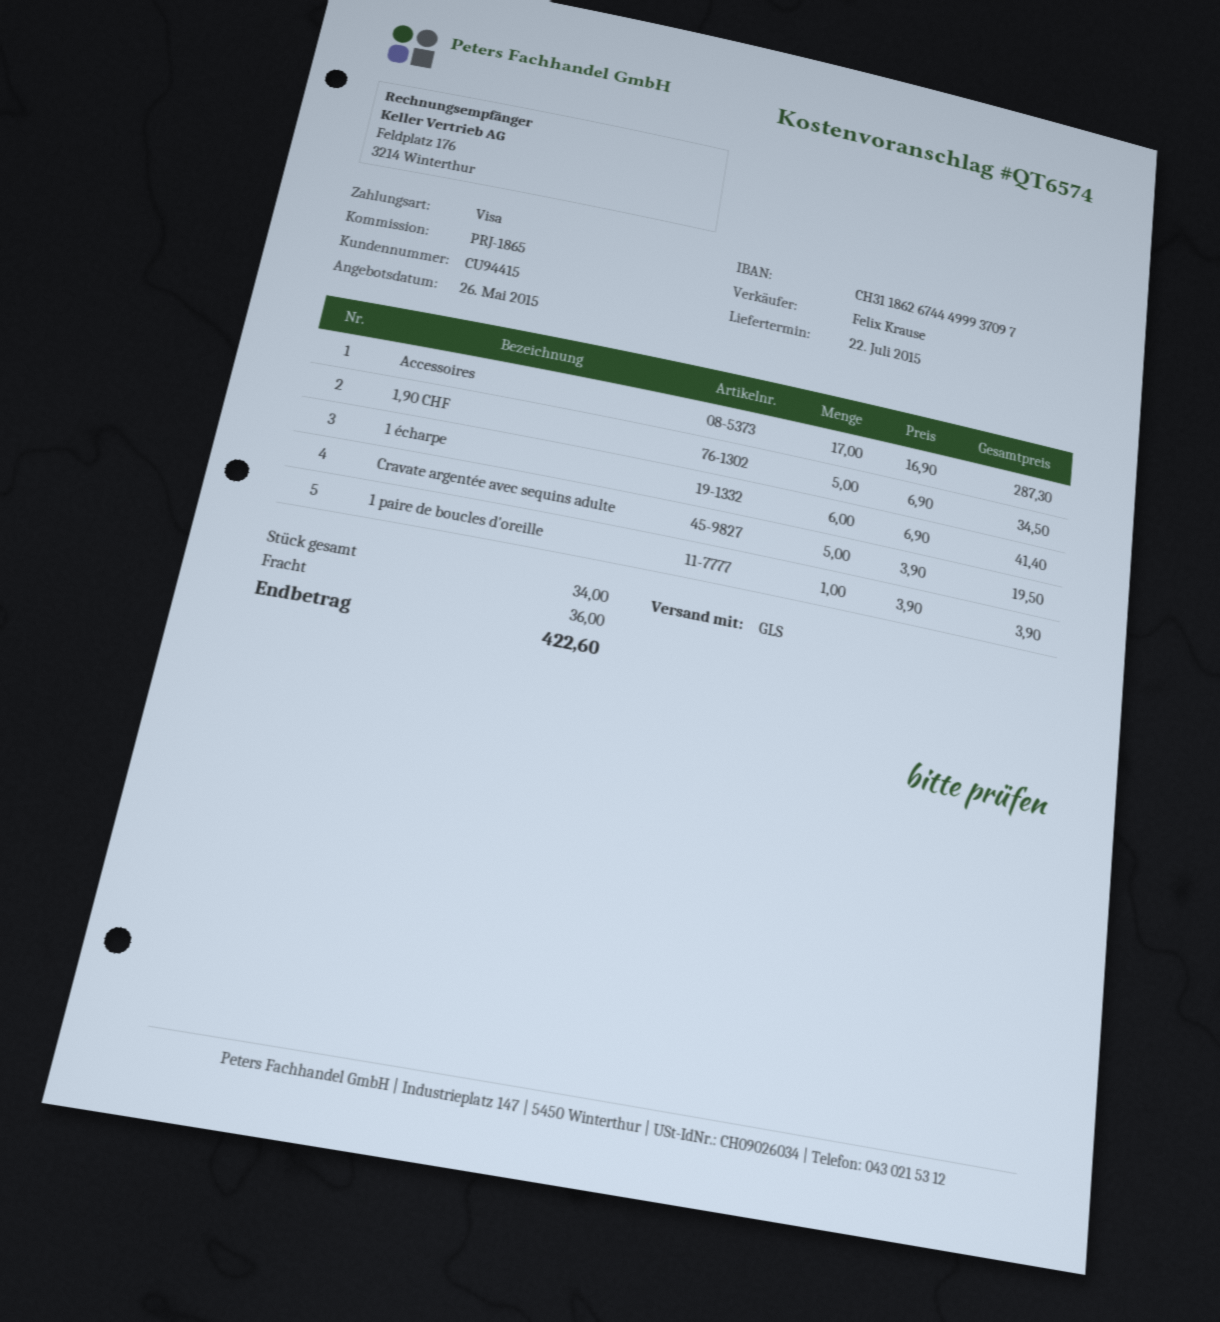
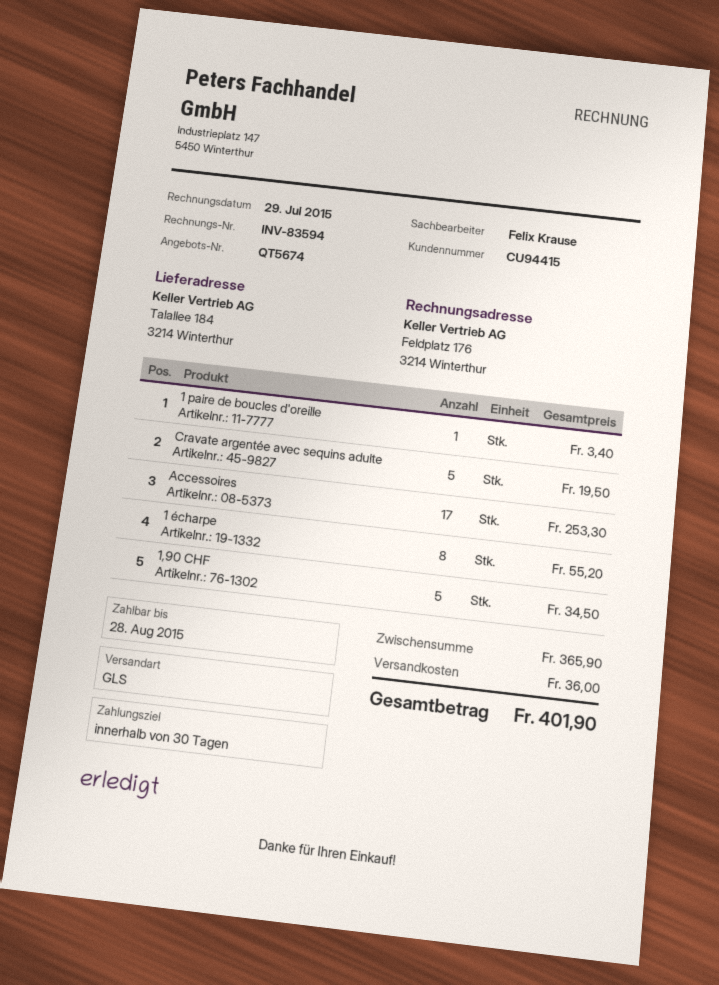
quote number: QT6574 -> QT5674
Accessoires: 17 for 287.30 -> 17 for 253.30
1 écharpe: 6 for 41.40 -> 8 for 55.20
1 paire de boucles d'oreille: 1 for 3.90 -> 1 for 3.40
total: 422.60 -> 401.90

